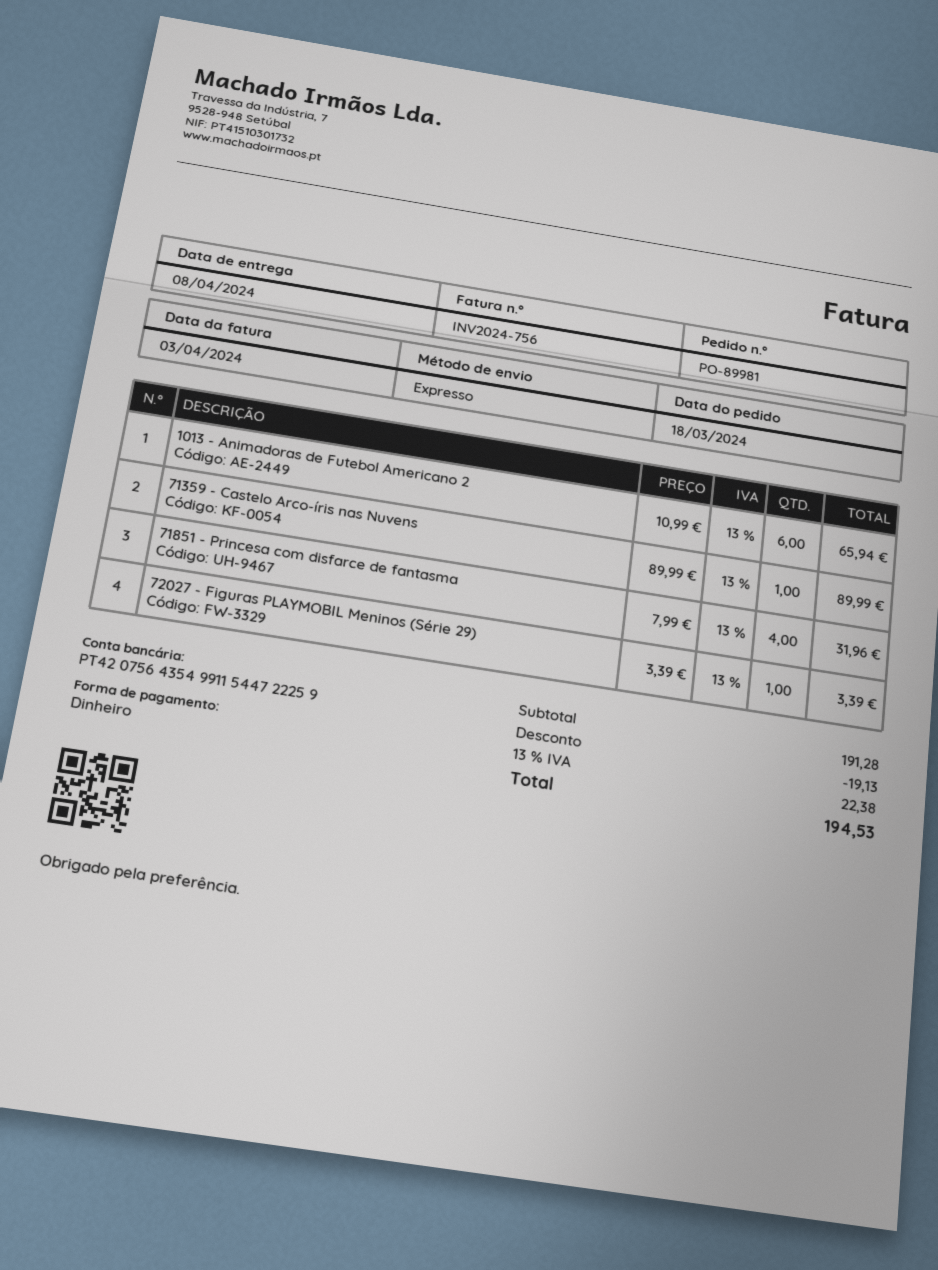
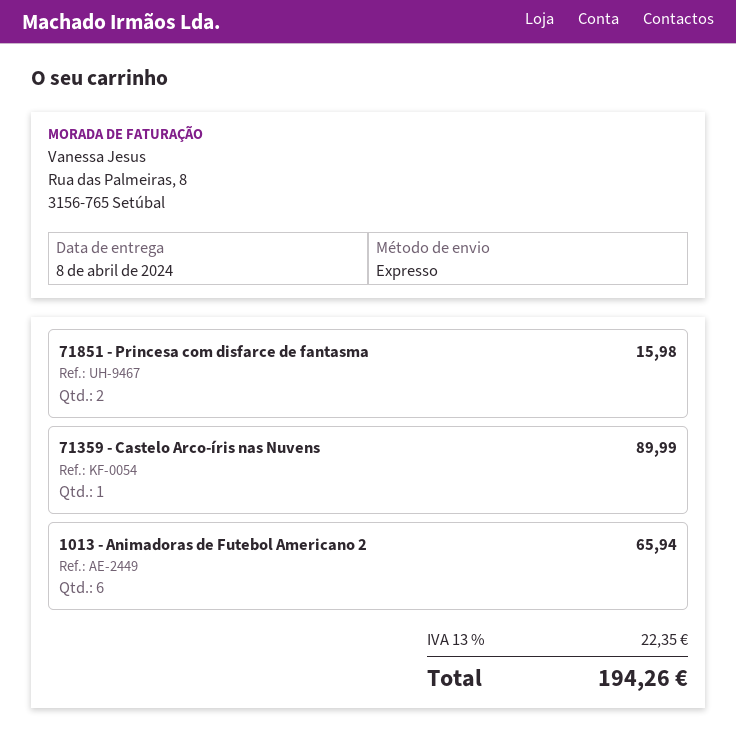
71851 - Princesa com disfarce de fantasma: 4 for 31.96 -> 2 for 15.98
72027 - Figuras PLAYMOBIL Meninos (Série 29): 1 for 3.39 -> none
discount: 19.13 -> none
tax: 13% = 22.38 -> 13% = 22.35
total: 194.53 -> 194.26

